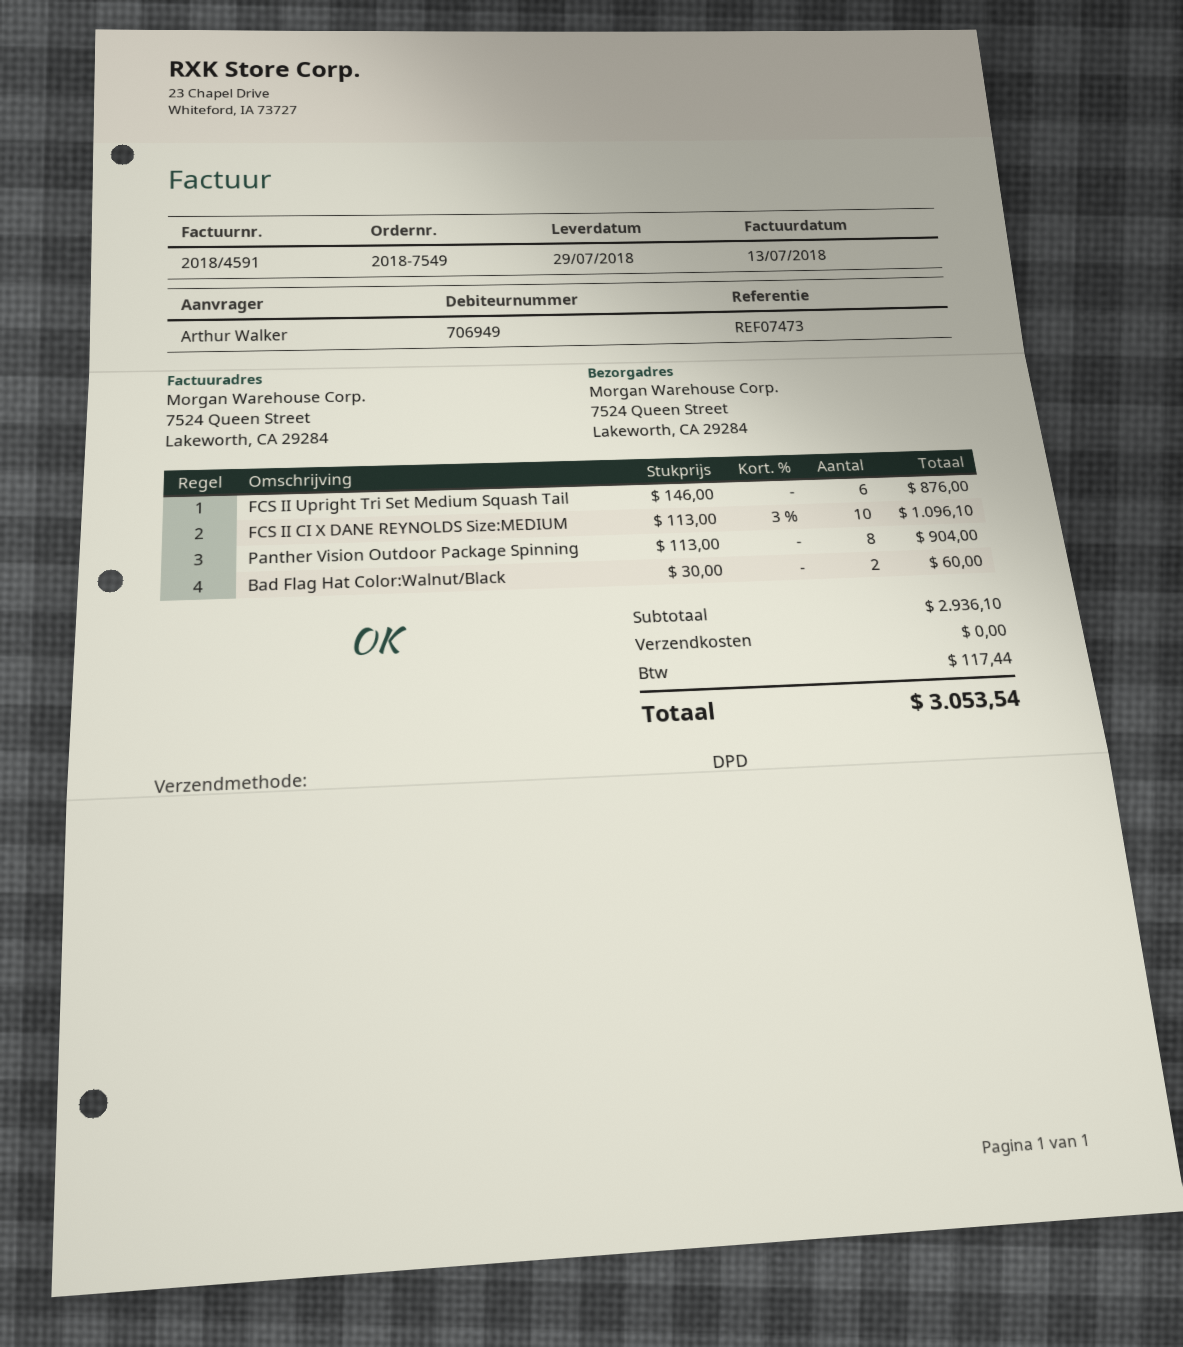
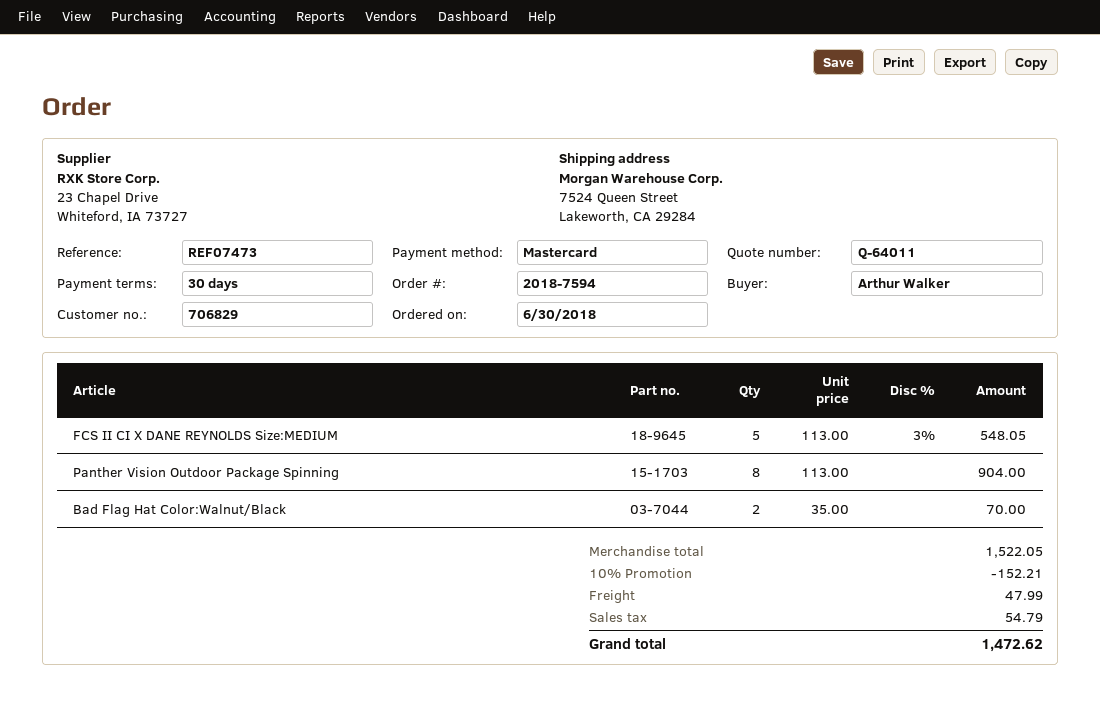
order number: 2018-7549 -> 2018-7594
customer number: 706949 -> 706829
FCS II Upright Tri Set Medium Squash Tail: 6 x 146.00 = 876.00 -> none
FCS II CI X DANE REYNOLDS Size:MEDIUM: 10 x 113.00 - 3% = 1096.10 -> 5 x 113.00 - 3% = 548.05
Bad Flag Hat Color:Walnut/Black: 2 x 30.00 = 60.00 -> 2 x 35.00 = 70.00
subtotal: 2936.10 -> 1522.05
discount: none -> 10% = 152.21
shipping: 0.00 -> 47.99
tax: 117.44 -> 54.79
total: 3053.54 -> 1472.62

